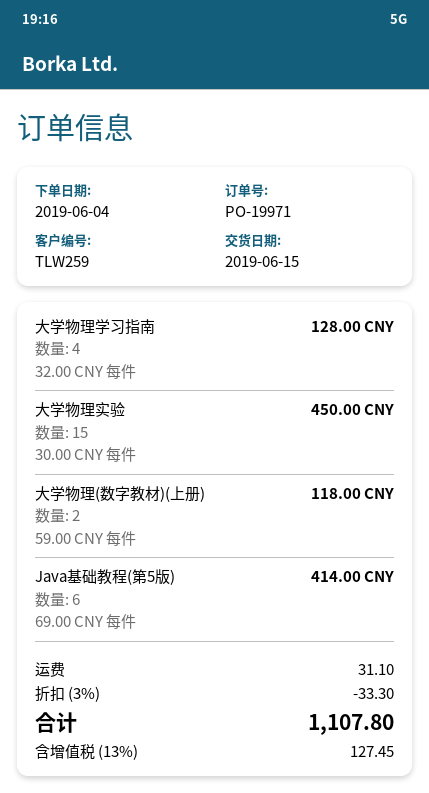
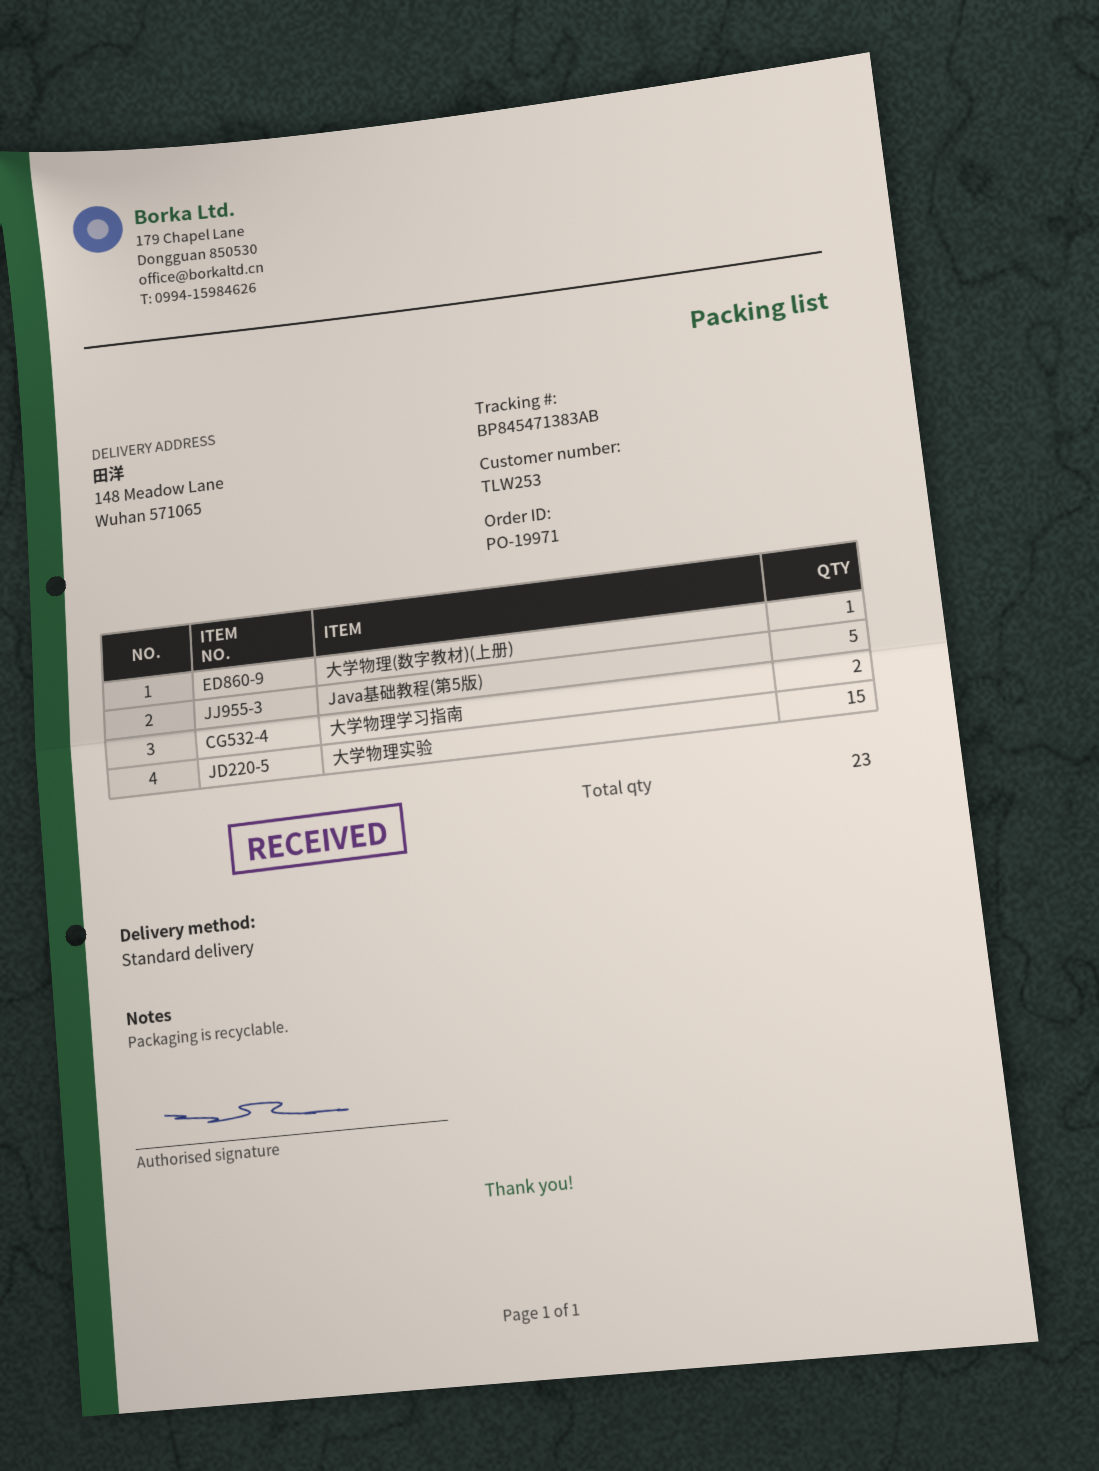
customer number: TLW259 -> TLW253
大学物理学习指南: 4 -> 2
大学物理(数字教材)(上册): 2 -> 1
Java基础教程(第5版): 6 -> 5

